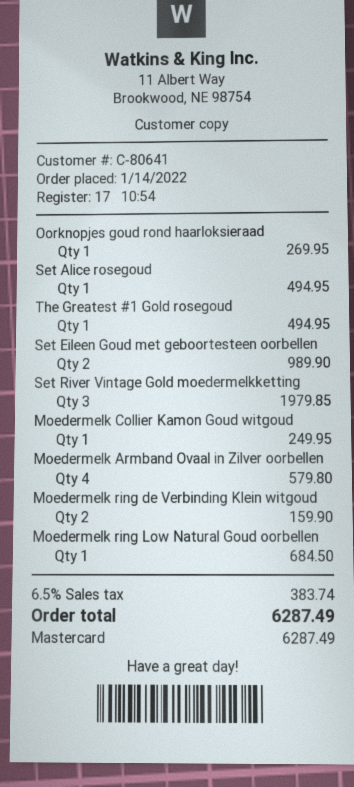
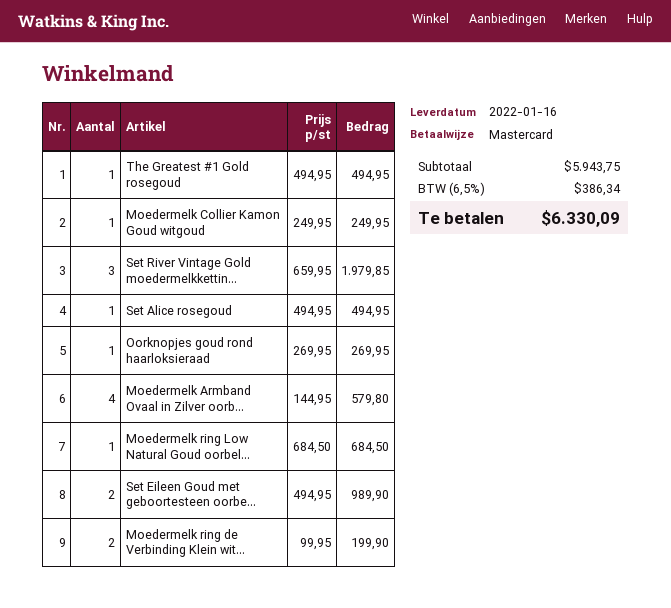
Moedermelk ring de Verbinding Klein witgoud: 2 for 159.90 -> 2 for 199.90
tax: 6.5% = 383.74 -> 6.5% = 386.34
total: 6287.49 -> 6330.09

